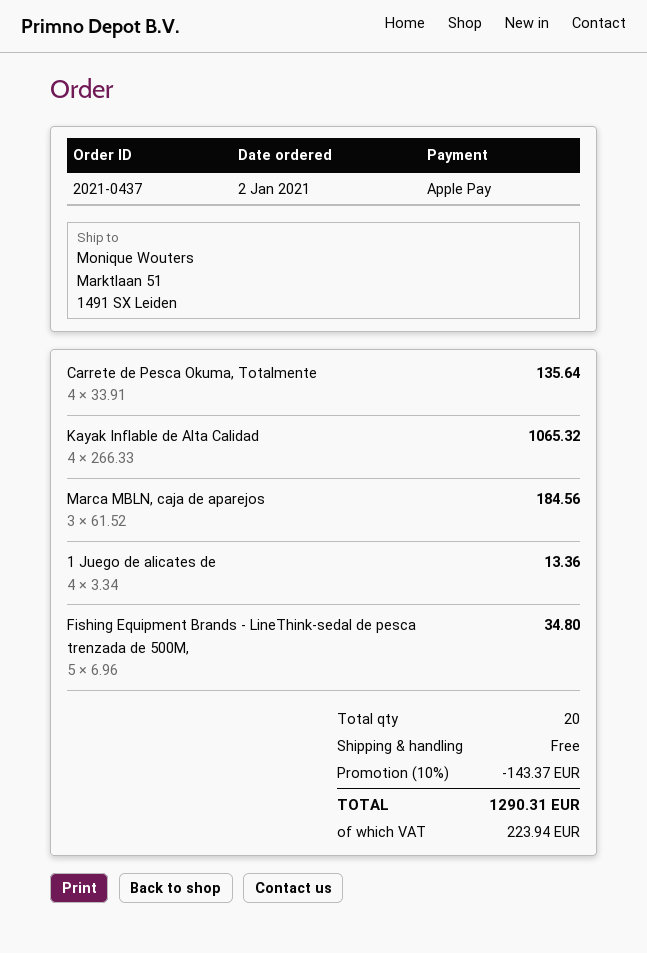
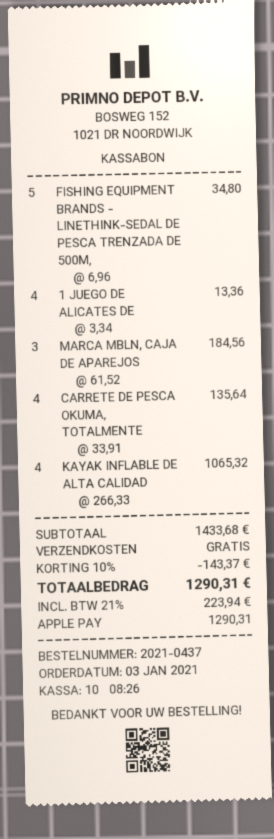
order date: 2021-01-02 -> 2021-01-03

